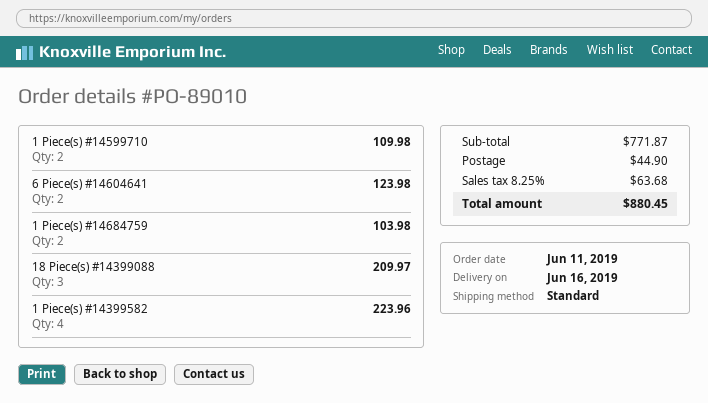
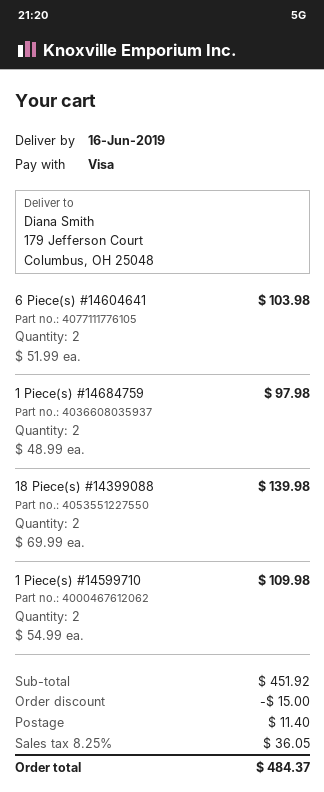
6 Piece(s) #14604641: 2 for 123.98 -> 2 for 103.98
1 Piece(s) #14684759: 2 for 103.98 -> 2 for 97.98
18 Piece(s) #14399088: 3 for 209.97 -> 2 for 139.98
1 Piece(s) #14399582: 4 for 223.96 -> none
subtotal: 771.87 -> 451.92
discount: none -> 15.00
shipping: 44.90 -> 11.40
tax: 8.25% = 63.68 -> 8.25% = 36.05
total: 880.45 -> 484.37

